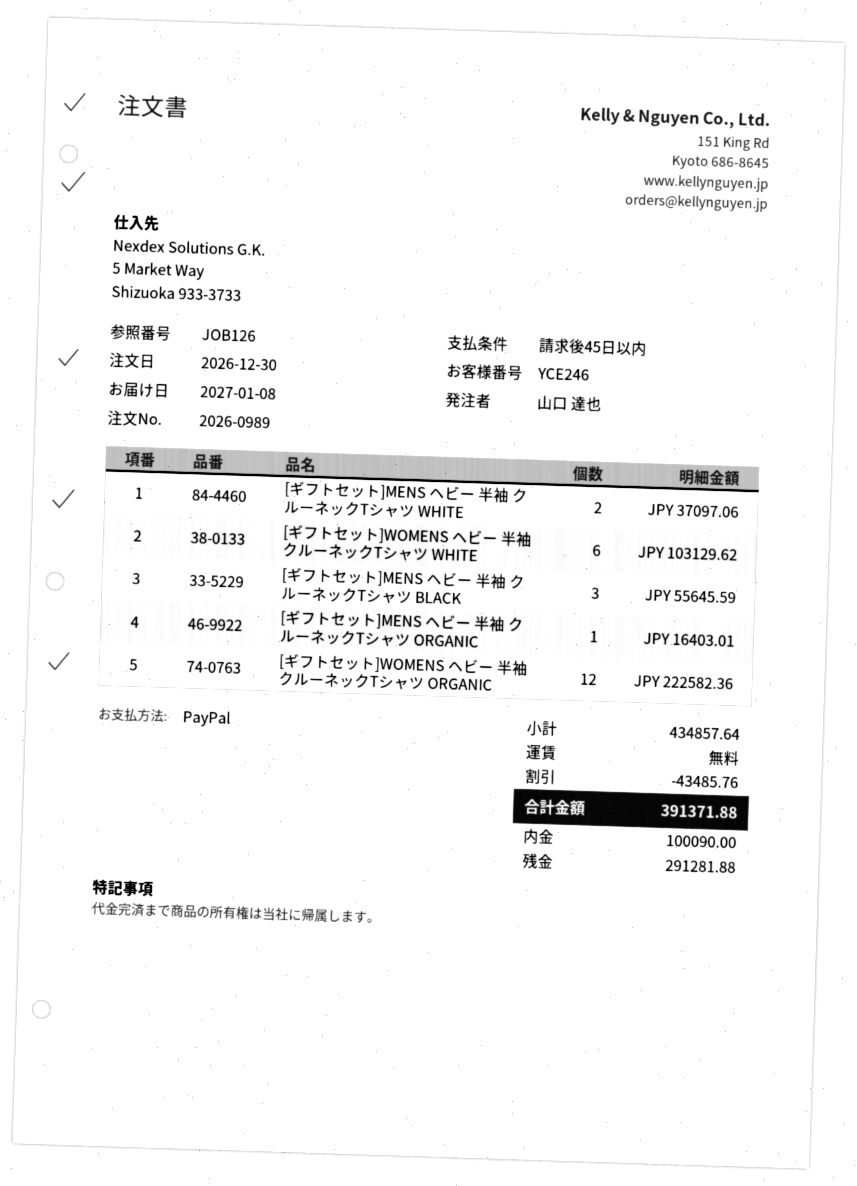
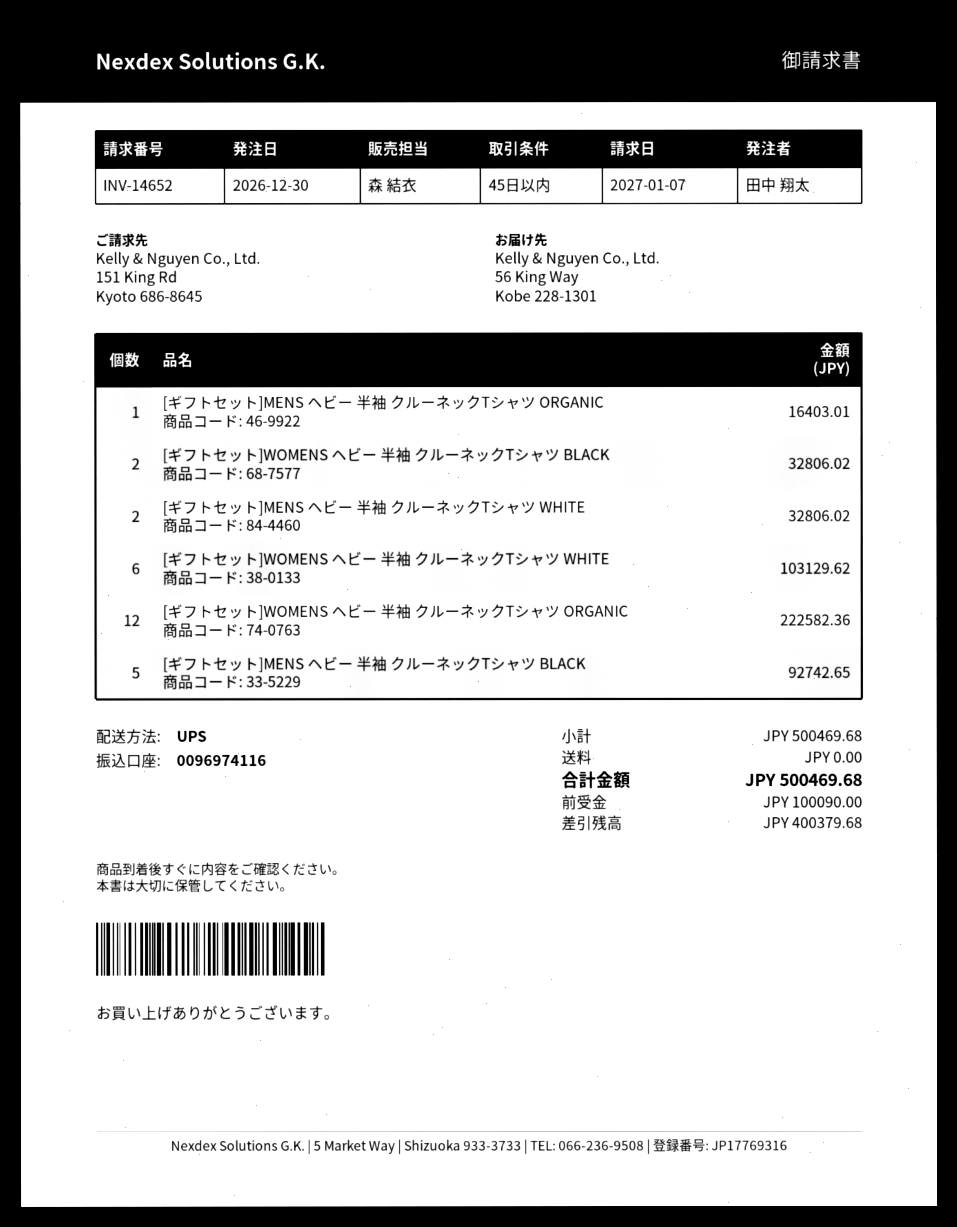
ordered by: 山口 達也 -> 田中 翔太
[ギフトセット]MENS ヘビー 半袖 クルーネックTシャツ WHITE: 2 for 37097.06 -> 2 for 32806.02
[ギフトセット]MENS ヘビー 半袖 クルーネックTシャツ BLACK: 3 for 55645.59 -> 5 for 92742.65
[ギフトセット]WOMENS ヘビー 半袖 クルーネックTシャツ BLACK: none -> 2 for 32806.02
subtotal: 434857.64 -> 500469.68
discount: 43485.76 -> none
total: 391371.88 -> 500469.68
balance: 291281.88 -> 400379.68

